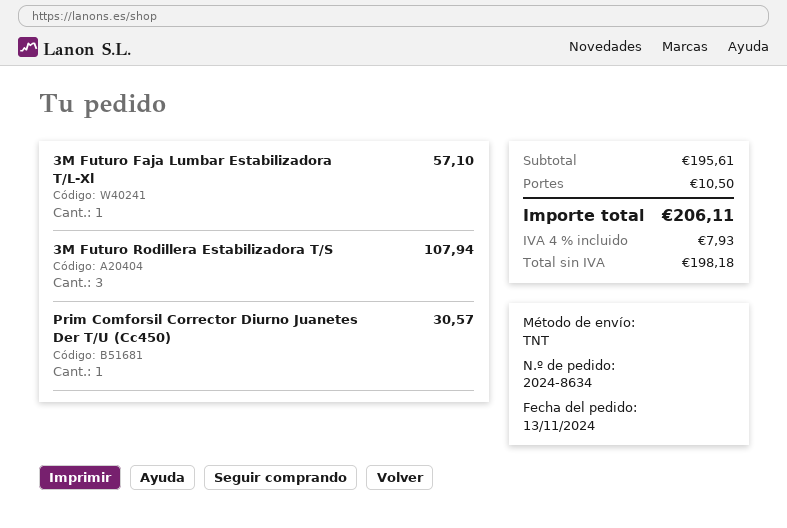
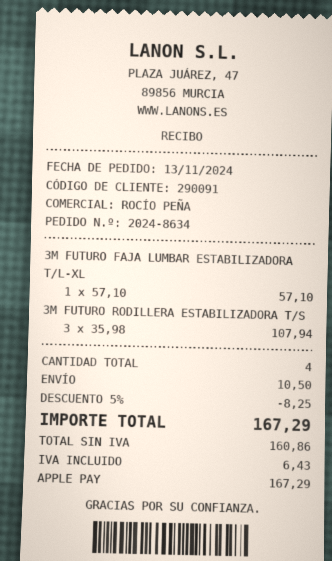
Prim Comforsil Corrector Diurno Juanetes Der T/U (Cc450): 1 for 30.57 -> none
discount: none -> 5% = 8.25
net: 198.18 -> 160.86
tax: 7.93 -> 6.43
total: 206.11 -> 167.29

